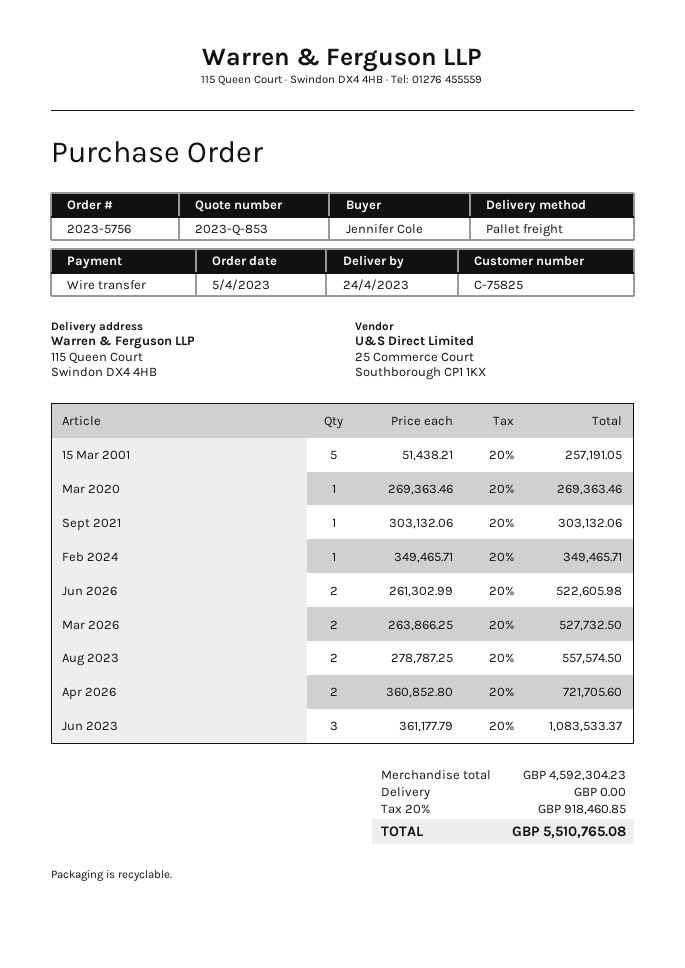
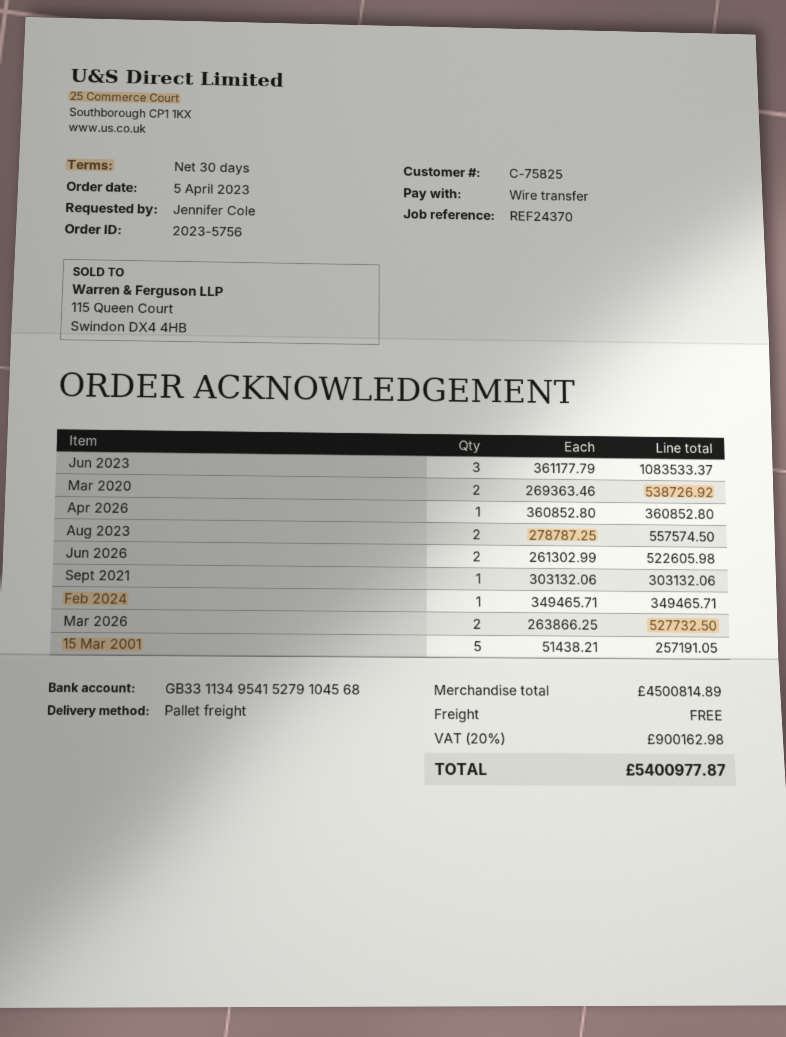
Mar 2020: 1 x 269363.46 = 269363.46 -> 2 x 269363.46 = 538726.92
Apr 2026: 2 x 360852.80 = 721705.60 -> 1 x 360852.80 = 360852.80
subtotal: 4592304.23 -> 4500814.89
tax: 20% = 918460.85 -> 20% = 900162.98
total: 5510765.08 -> 5400977.87

